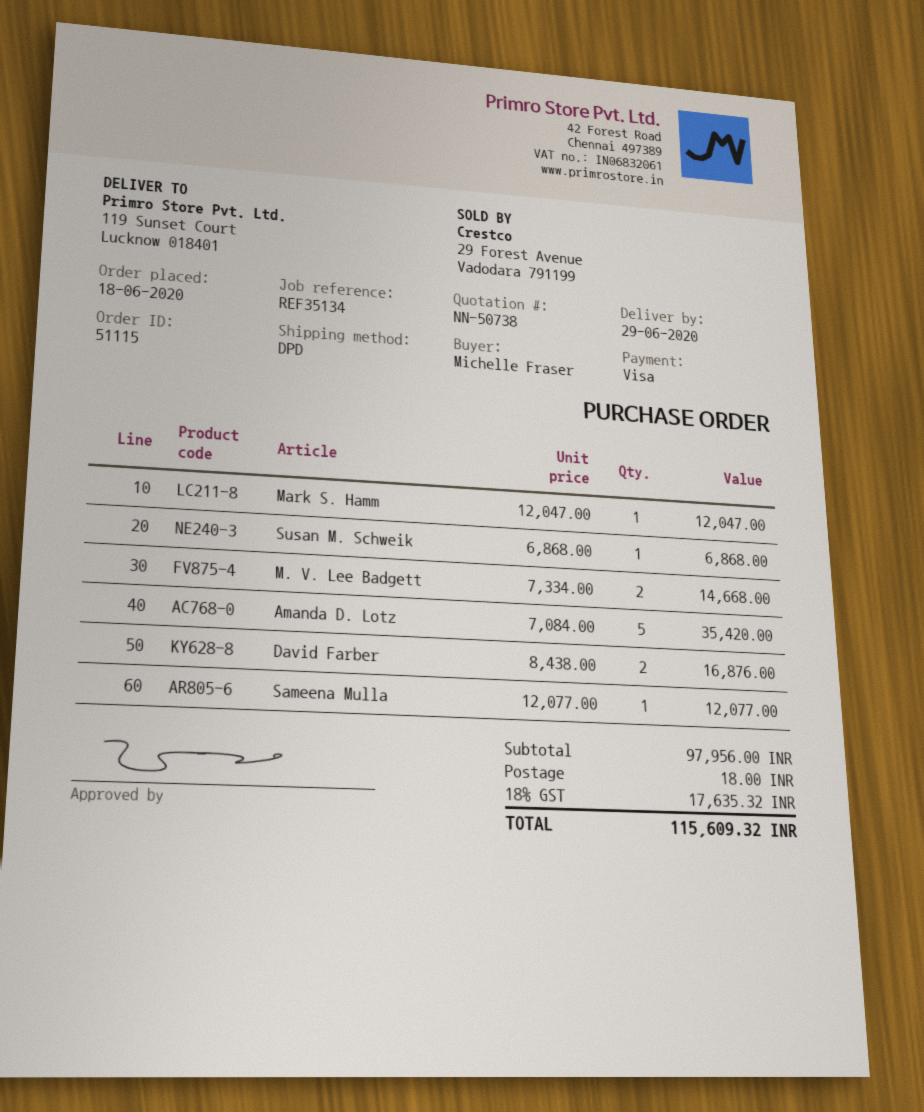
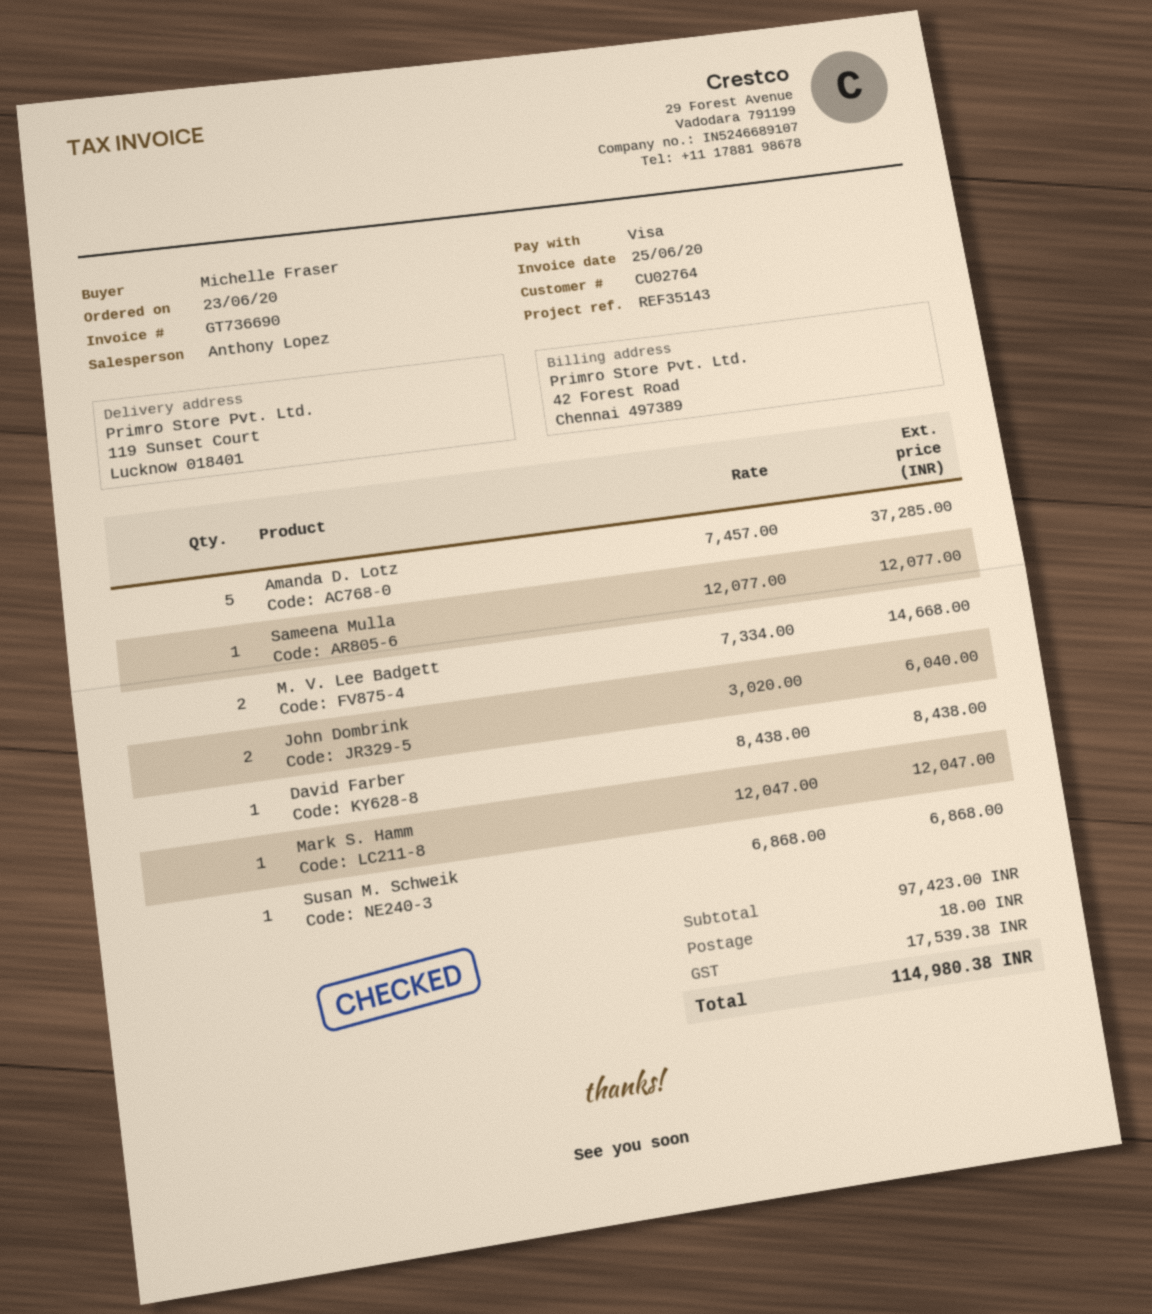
order date: 2020-06-18 -> 2020-06-23
reference: REF35134 -> REF35143
Amanda D. Lotz: 5 x 7084.00 = 35420.00 -> 5 x 7457.00 = 37285.00
David Farber: 2 x 8438.00 = 16876.00 -> 1 x 8438.00 = 8438.00
John Dombrink: none -> 2 x 3020.00 = 6040.00
subtotal: 97956.00 -> 97423.00
tax: 17635.32 -> 17539.38
total: 115609.32 -> 114980.38

